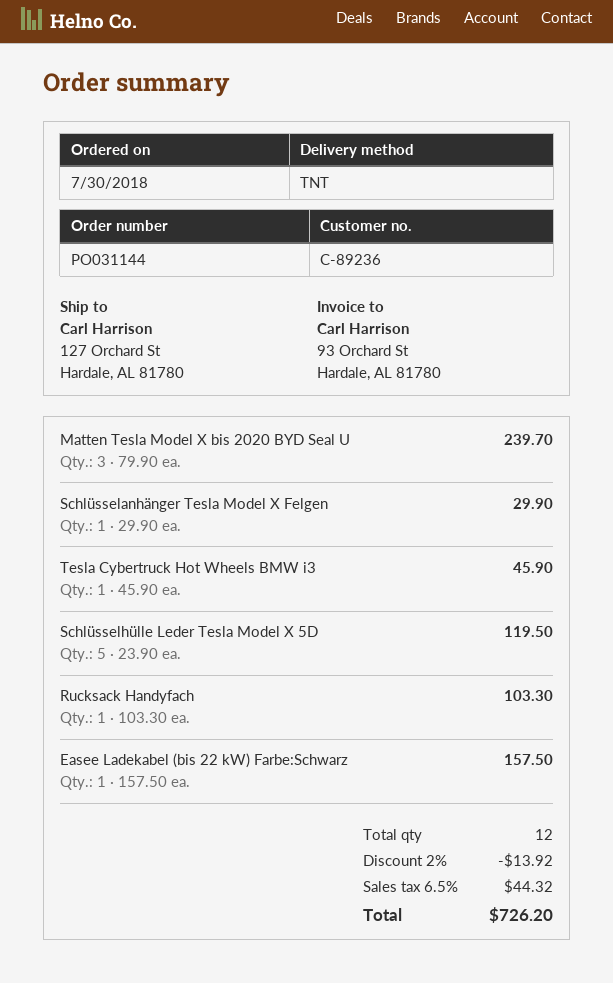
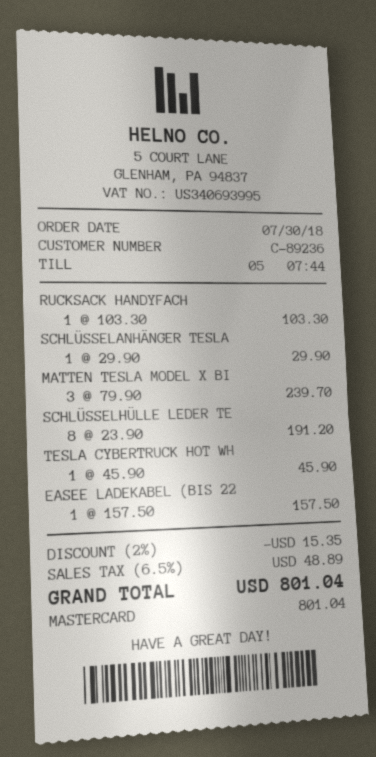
Schlüsselhülle Leder Tesla Model X 5D: 5 x 23.90 = 119.50 -> 8 x 23.90 = 191.20
discount: 2% = 13.92 -> 2% = 15.35
tax: 6.5% = 44.32 -> 6.5% = 48.89
total: 726.20 -> 801.04

